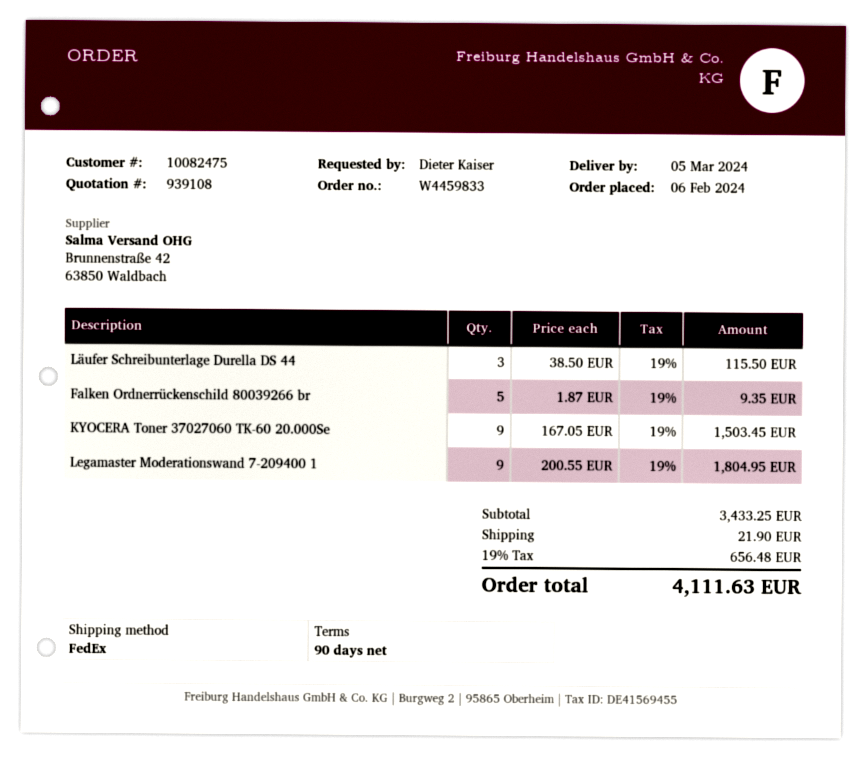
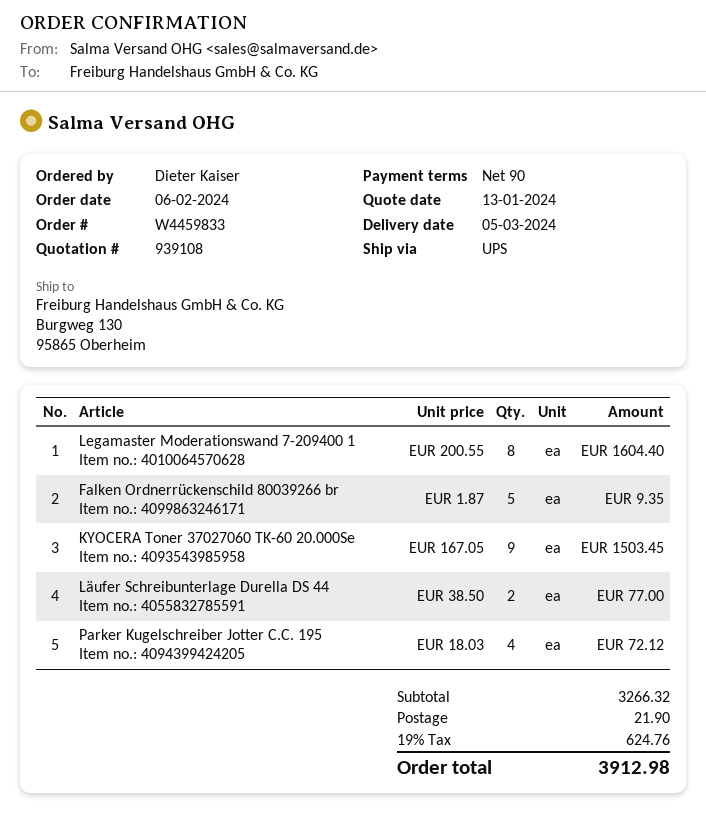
shipping method: FedEx -> UPS
Läufer Schreibunterlage Durella DS 44: 3 x 38.50 = 115.50 -> 2 x 38.50 = 77.00
Legamaster Moderationswand 7-209400 1: 9 x 200.55 = 1804.95 -> 8 x 200.55 = 1604.40
Parker Kugelschreiber Jotter C.C. 195: none -> 4 x 18.03 = 72.12
subtotal: 3433.25 -> 3266.32
tax: 19% = 656.48 -> 19% = 624.76
total: 4111.63 -> 3912.98

